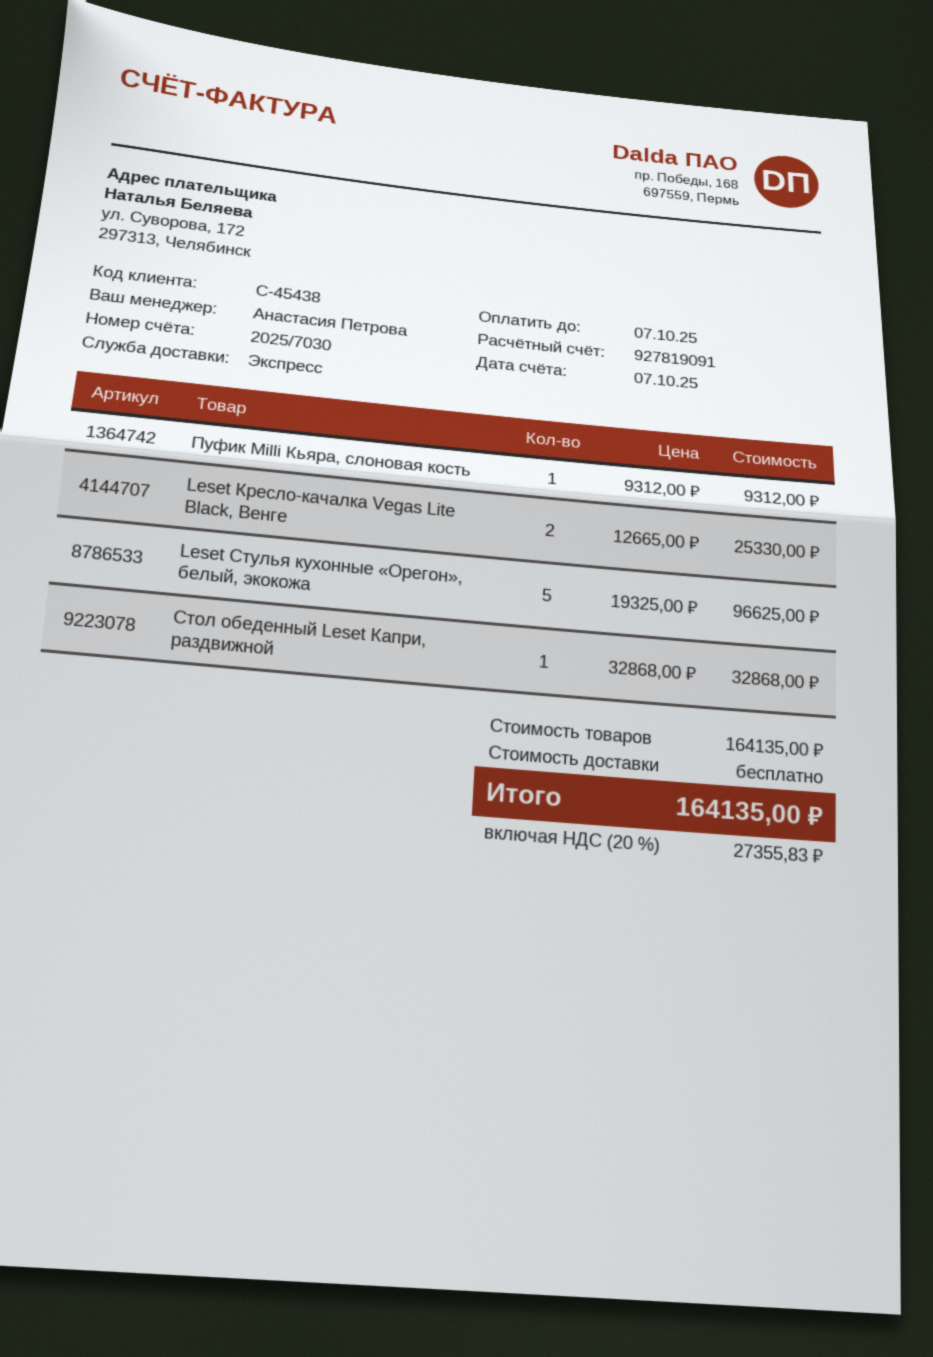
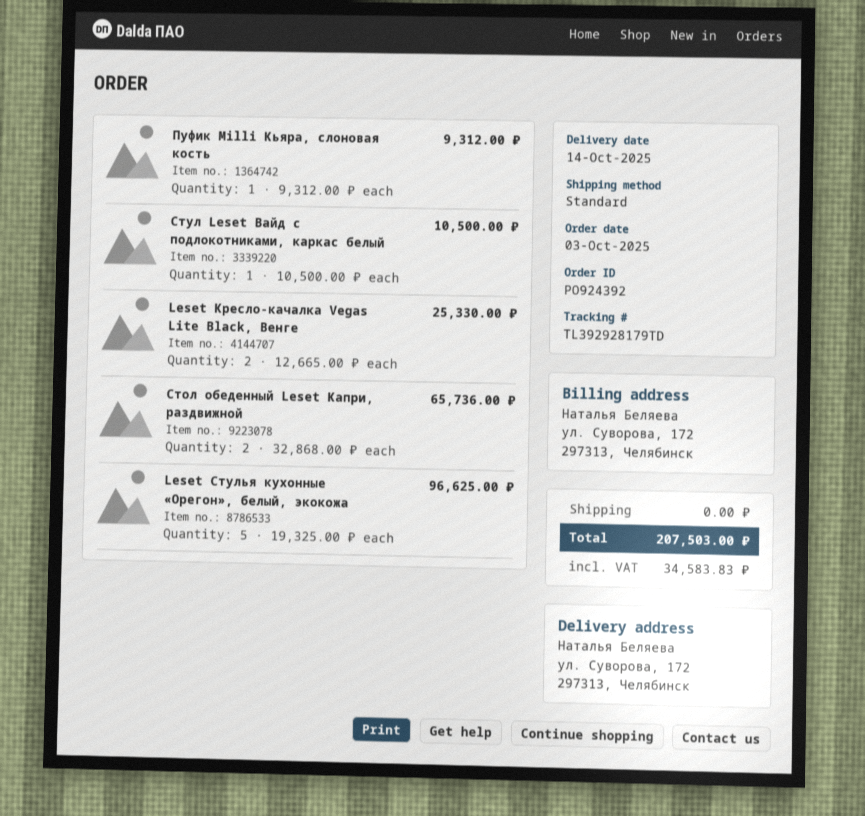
shipping method: express -> standard
Стол обеденный Leset Капри, раздвижной: 1 x 32868.00 = 32868.00 -> 2 x 32868.00 = 65736.00
Стул Leset Вайд с подлокотниками, каркас белый: none -> 1 x 10500.00 = 10500.00
tax: 27355.83 -> 34583.83
total: 164135.00 -> 207503.00

